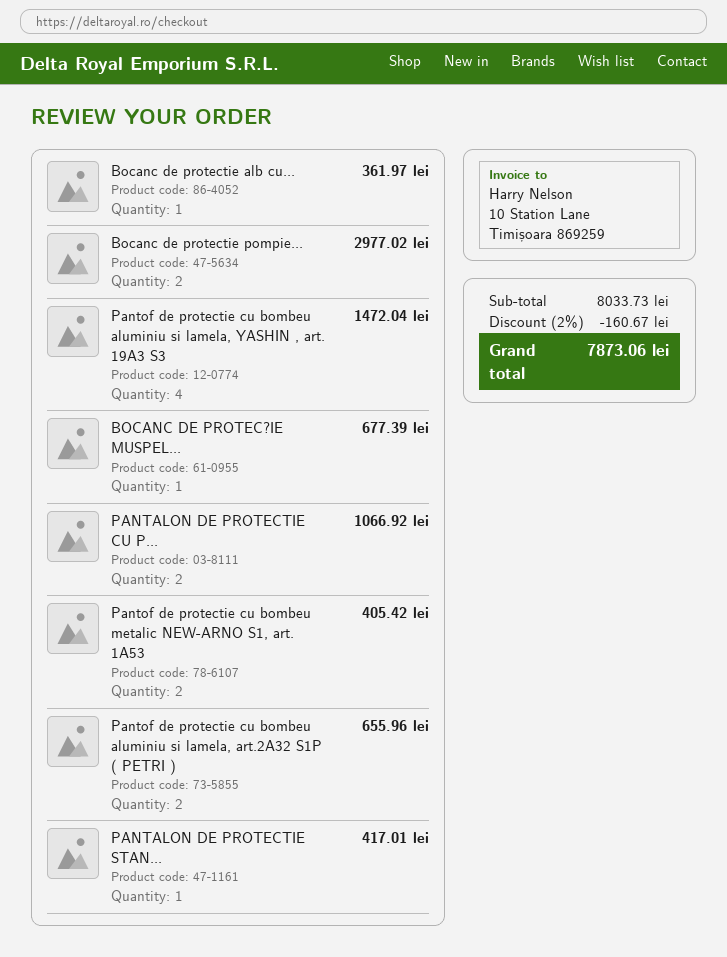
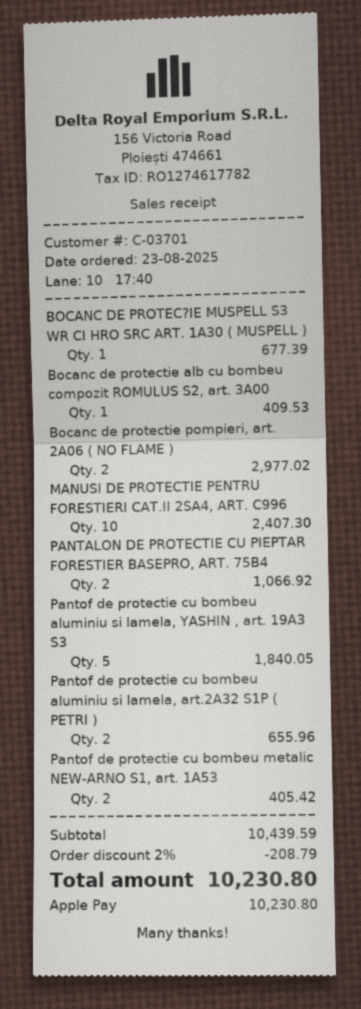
Bocanc de protectie alb cu...: 1 for 361.97 -> 1 for 409.53
Pantof de protectie cu bombeu aluminiu si lamela, YASHIN , art. 19A3 S3: 4 for 1472.04 -> 5 for 1840.05
PANTALON DE PROTECTIE STAN...: 1 for 417.01 -> none
MANUSI DE PROTECTIE PENTRU FORESTIERI CAT.II 2SA4, ART. C996: none -> 10 for 2407.30
subtotal: 8033.73 -> 10439.59
discount: 2% = 160.67 -> 2% = 208.79
total: 7873.06 -> 10230.80

